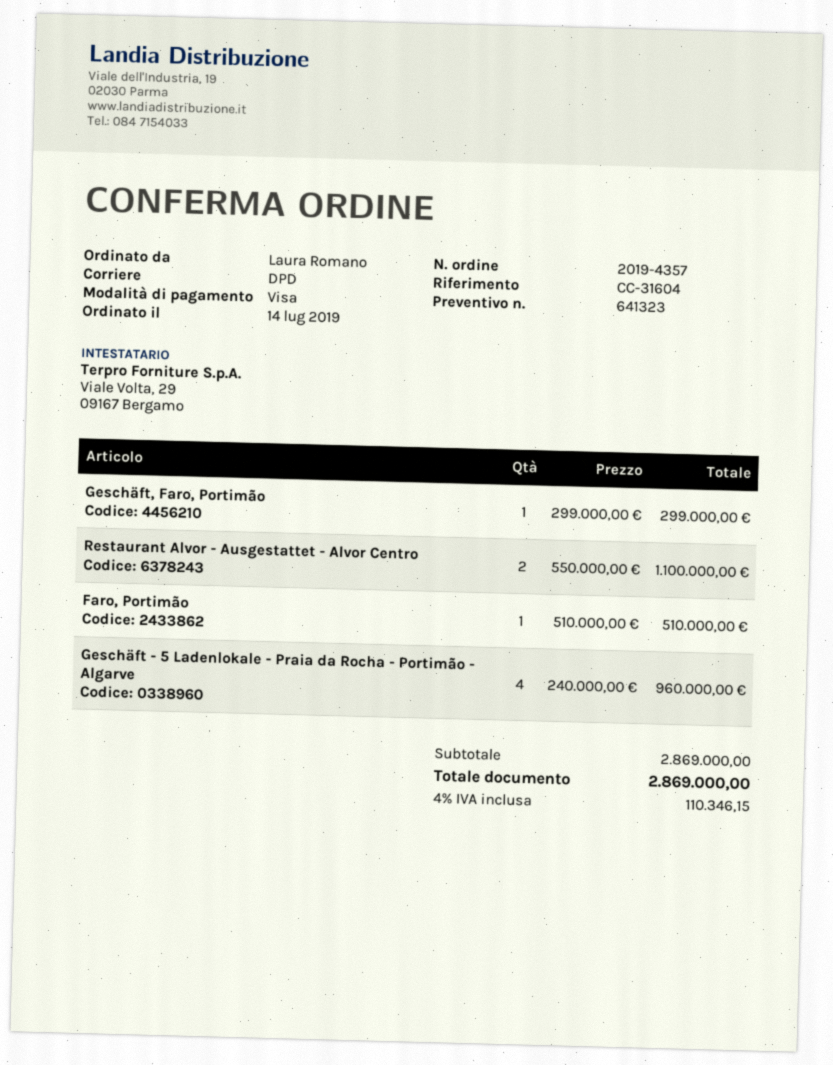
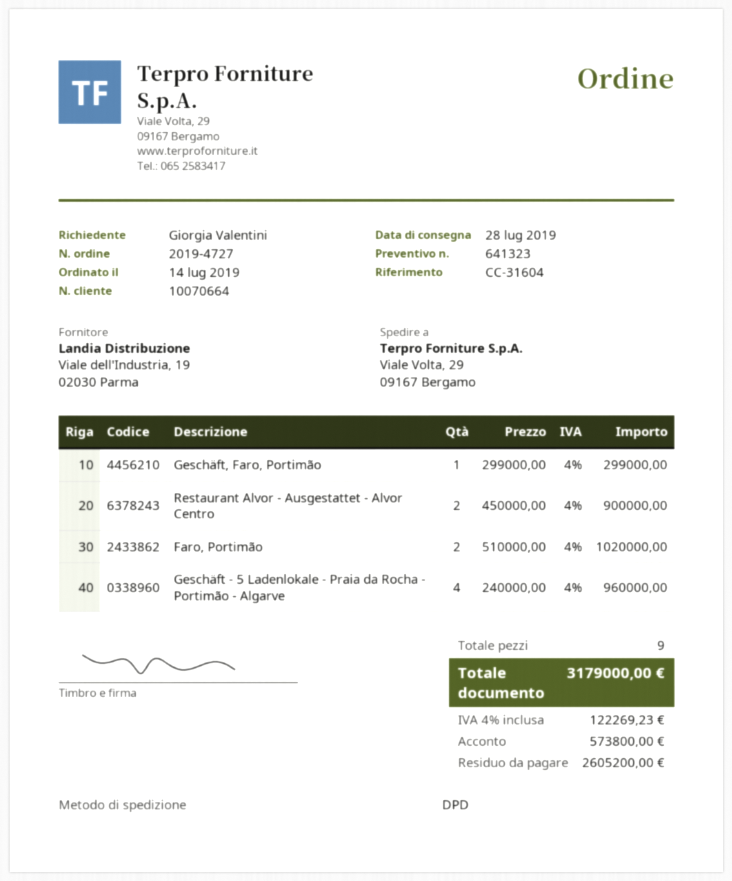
order number: 2019-4357 -> 2019-4727
ordered by: Laura Romano -> Giorgia Valentini
Restaurant Alvor - Ausgestattet - Alvor Centro: 2 x 550000.00 = 1100000.00 -> 2 x 450000.00 = 900000.00
Faro, Portimão: 1 x 510000.00 = 510000.00 -> 2 x 510000.00 = 1020000.00
tax: 4% = 110346.15 -> 4% = 122269.23
total: 2869000.00 -> 3179000.00

